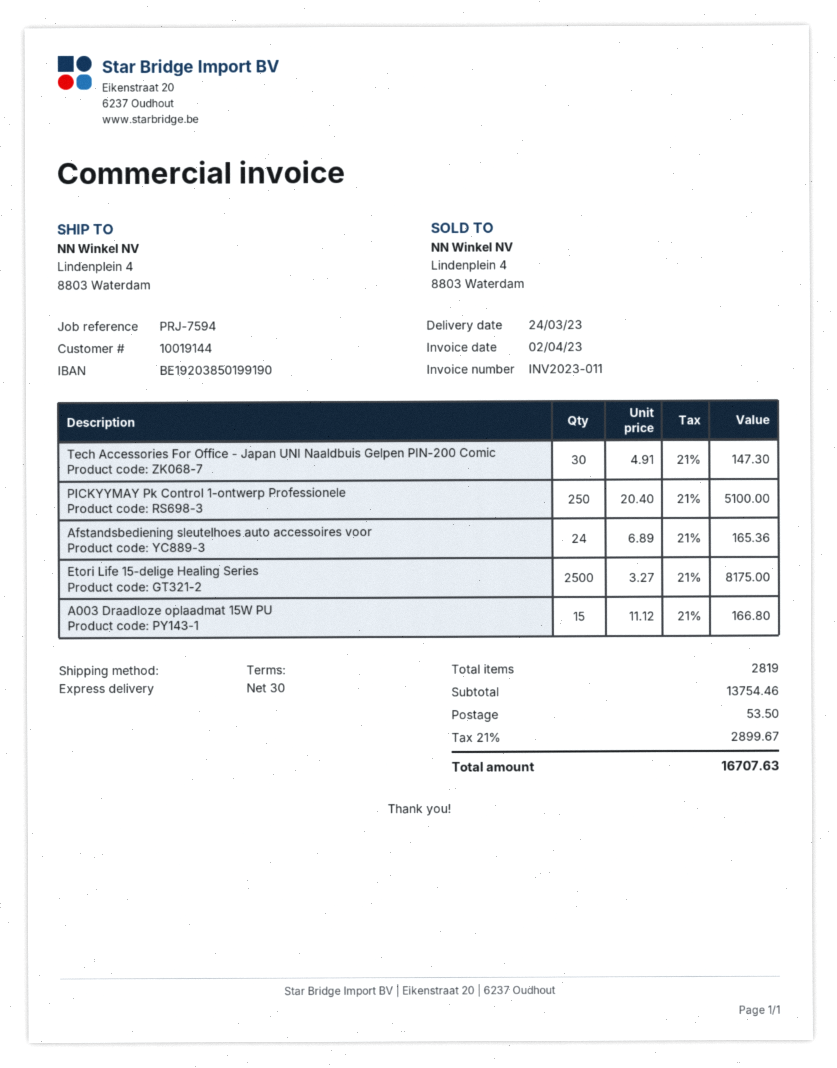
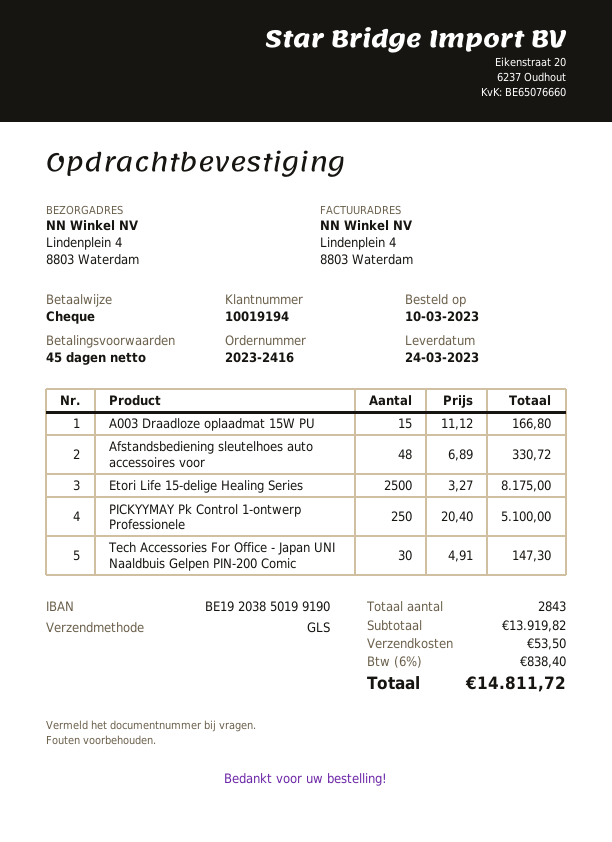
payment terms: 30 days -> 45 days
customer number: 10019144 -> 10019194
shipping method: express -> GLS
Afstandsbediening sleutelhoes auto accessoires voor: 24 x 6.89 = 165.36 -> 48 x 6.89 = 330.72
total quantity: 2819 -> 2843
subtotal: 13754.46 -> 13919.82
tax: 21% = 2899.67 -> 6% = 838.40
total: 16707.63 -> 14811.72

